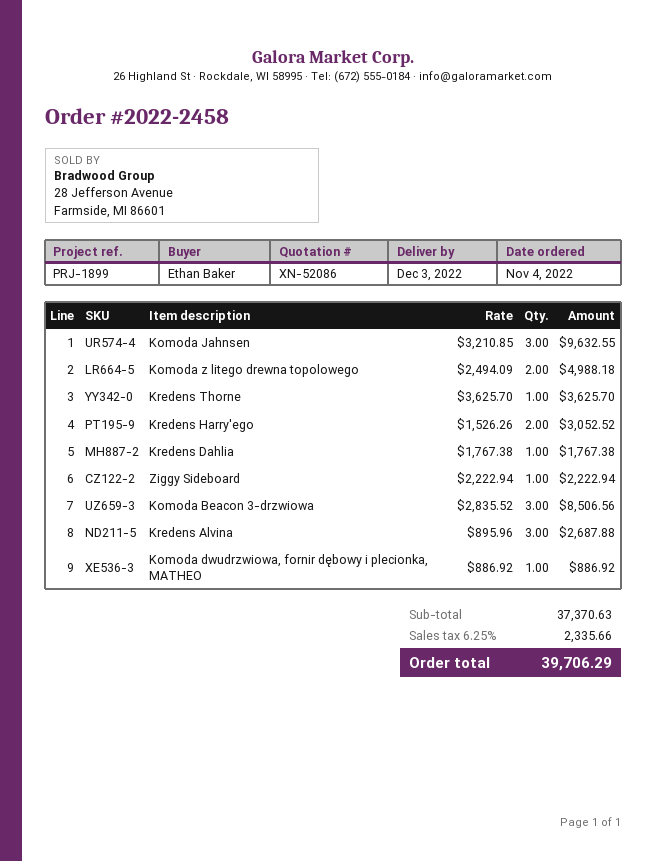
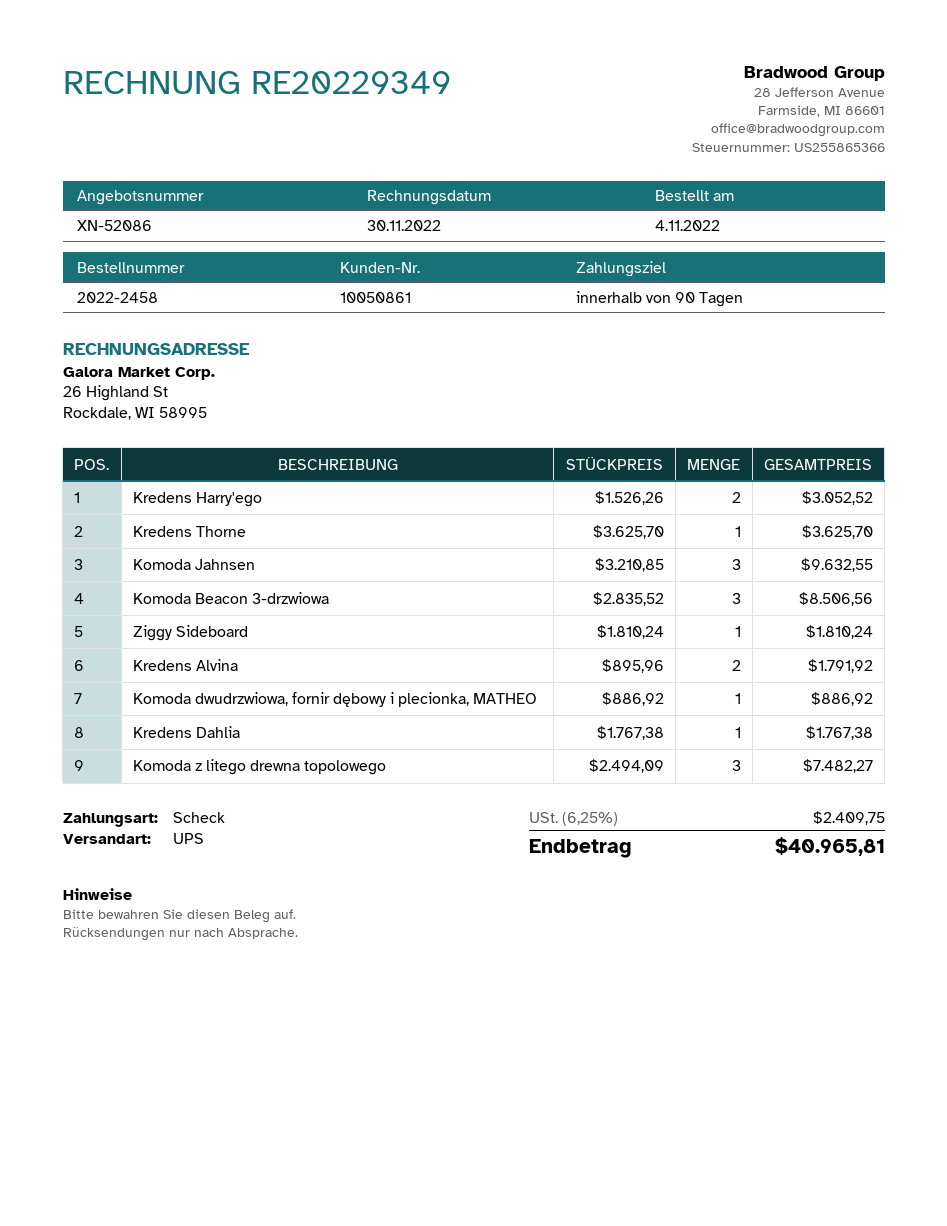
Komoda z litego drewna topolowego: 2 x 2494.09 = 4988.18 -> 3 x 2494.09 = 7482.27
Ziggy Sideboard: 1 x 2222.94 = 2222.94 -> 1 x 1810.24 = 1810.24
Kredens Alvina: 3 x 895.96 = 2687.88 -> 2 x 895.96 = 1791.92
tax: 6.25% = 2335.66 -> 6.25% = 2409.75
total: 39706.29 -> 40965.81

